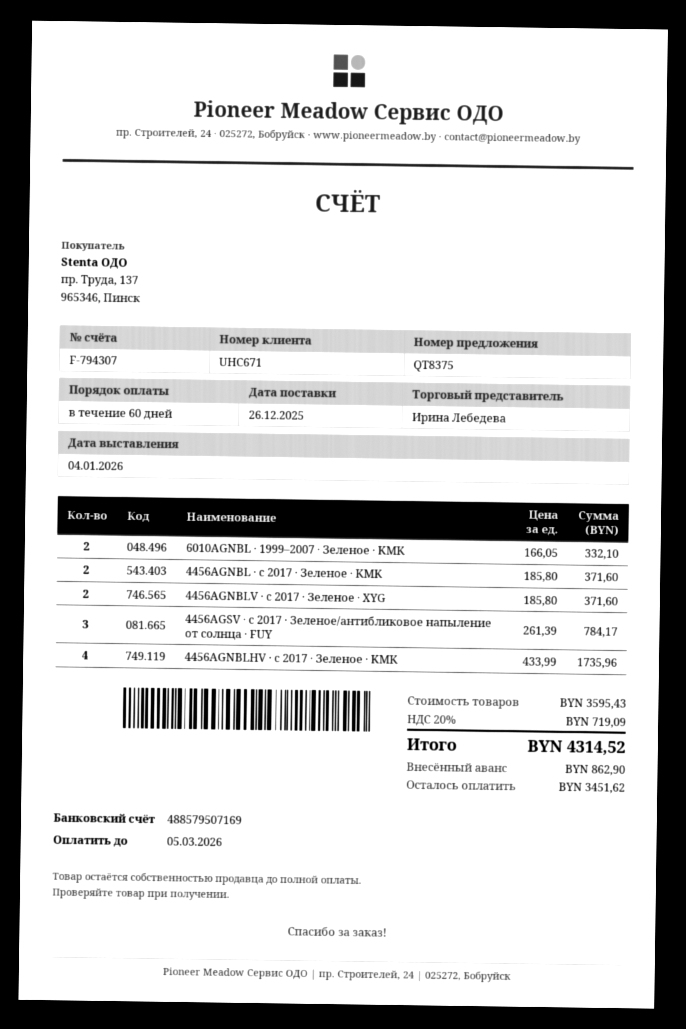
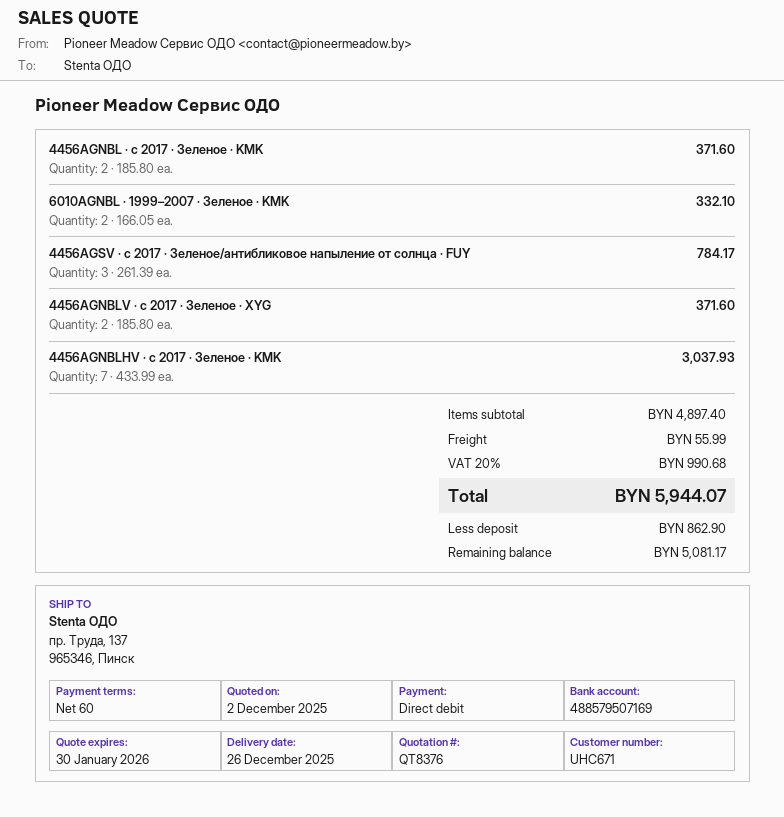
quote number: QT8375 -> QT8376
4456AGNBLHV · с 2017 · Зеленое · KMK: 4 x 433.99 = 1735.96 -> 7 x 433.99 = 3037.93
subtotal: 3595.43 -> 4897.40
shipping: none -> 55.99
tax: 20% = 719.09 -> 20% = 990.68
total: 4314.52 -> 5944.07
balance: 3451.62 -> 5081.17

